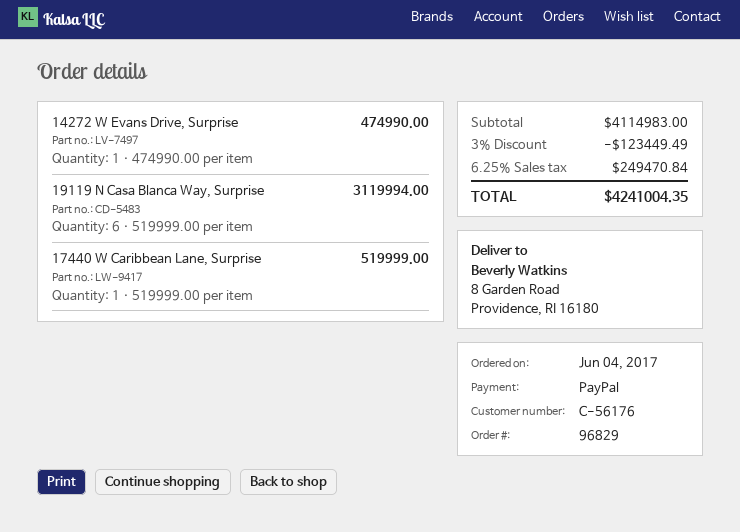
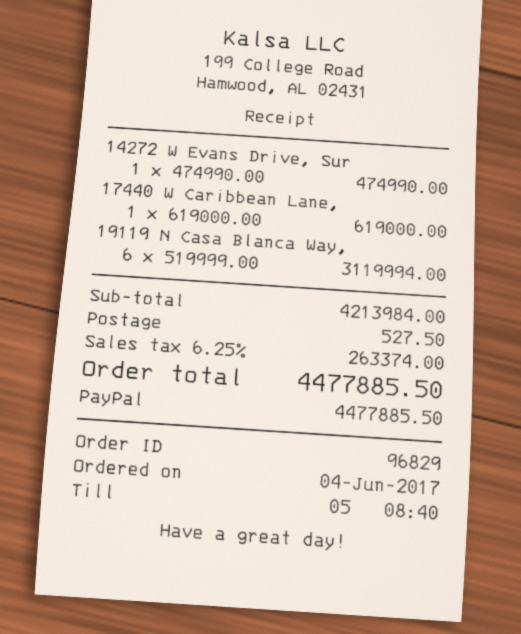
17440 W Caribbean Lane, Surprise: 1 x 519999.00 = 519999.00 -> 1 x 619000.00 = 619000.00
subtotal: 4114983.00 -> 4213984.00
discount: 3% = 123449.49 -> none
shipping: none -> 527.50
tax: 6.25% = 249470.84 -> 6.25% = 263374.00
total: 4241004.35 -> 4477885.50

